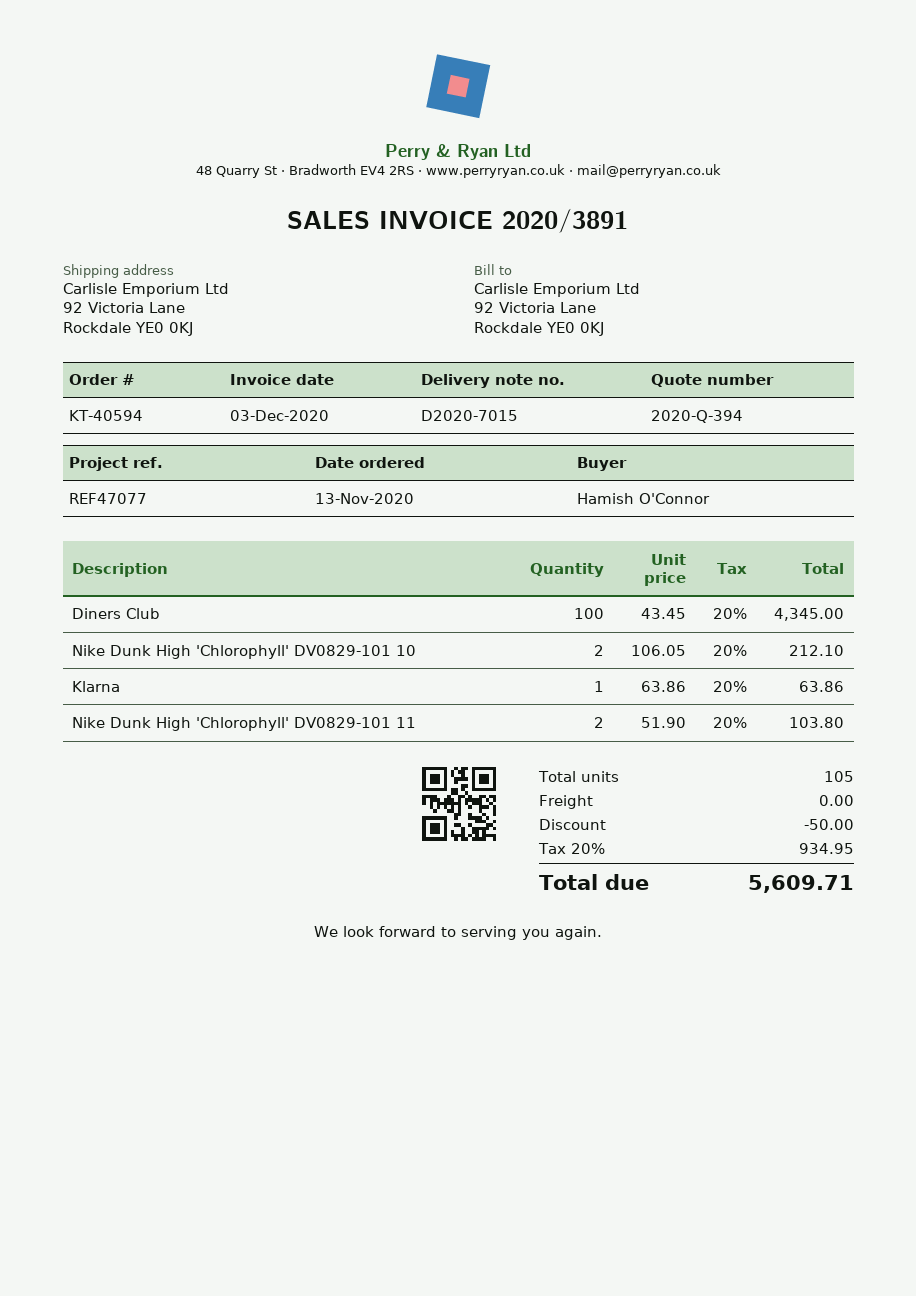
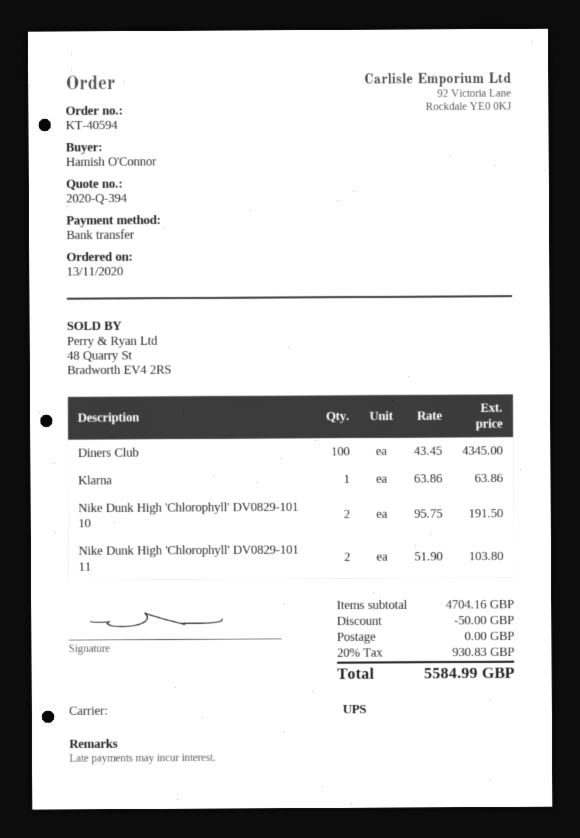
Nike Dunk High 'Chlorophyll' DV0829-101 10: 2 x 106.05 = 212.10 -> 2 x 95.75 = 191.50
tax: 20% = 934.95 -> 20% = 930.83
total: 5609.71 -> 5584.99

